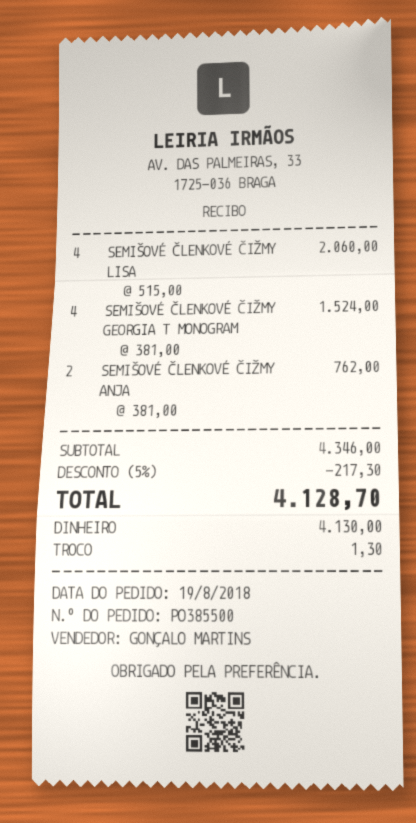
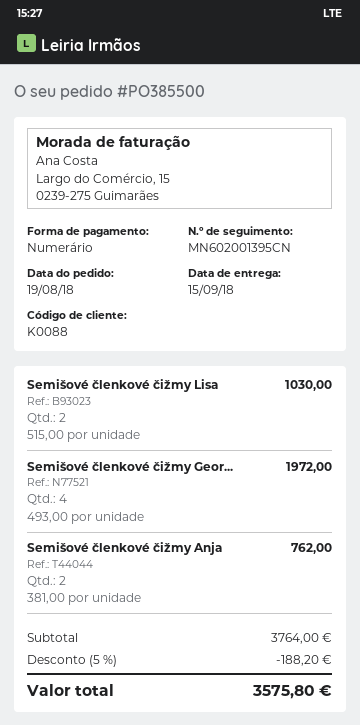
SEMIŠOVÉ ČLENKOVÉ ČIŽMY LISA: 4 x 515.00 = 2060.00 -> 2 x 515.00 = 1030.00
SEMIŠOVÉ ČLENKOVÉ ČIŽMY GEORGIA T MONOGRAM: 4 x 381.00 = 1524.00 -> 4 x 493.00 = 1972.00
subtotal: 4346.00 -> 3764.00
discount: 5% = 217.30 -> 5% = 188.20
total: 4128.70 -> 3575.80

